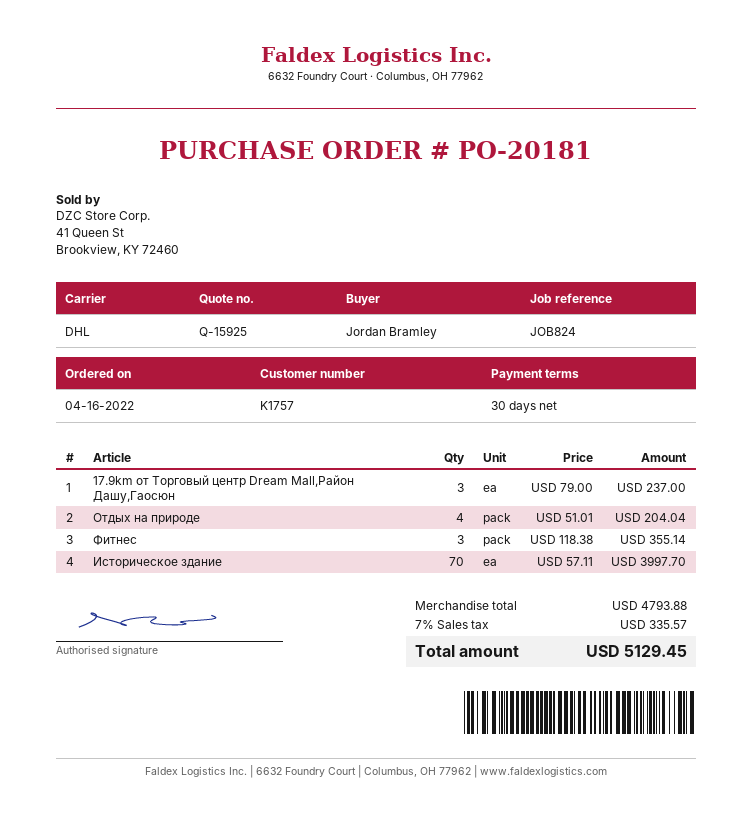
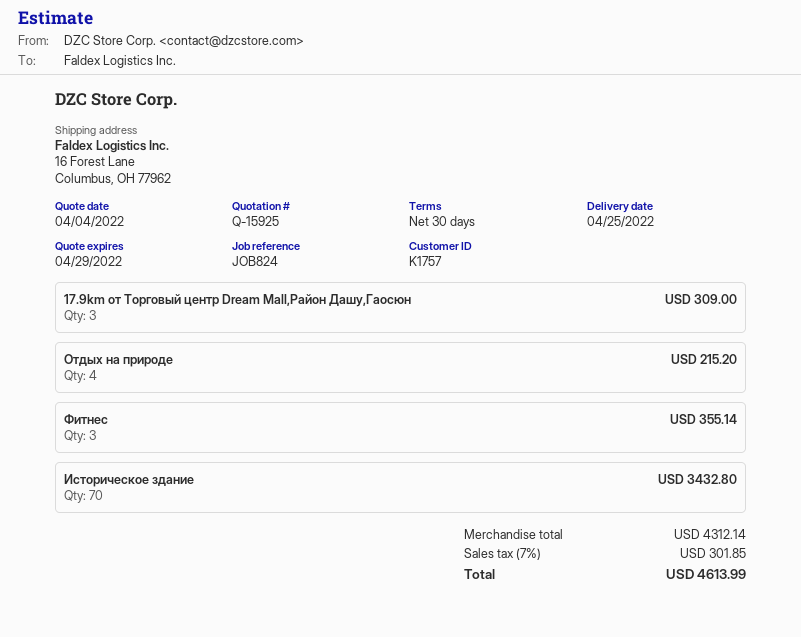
17.9km от Торговый центр Dream Mall,Район Дашу,Гаосюн: 3 for 237.00 -> 3 for 309.00
Отдых на природе: 4 for 204.04 -> 4 for 215.20
Историческое здание: 70 for 3997.70 -> 70 for 3432.80
subtotal: 4793.88 -> 4312.14
tax: 7% = 335.57 -> 7% = 301.85
total: 5129.45 -> 4613.99

